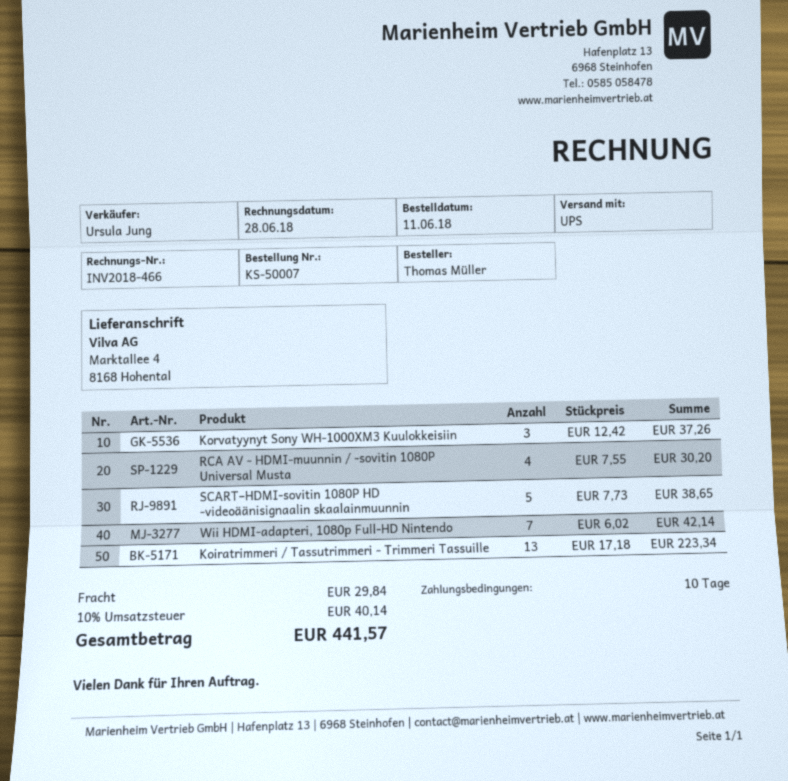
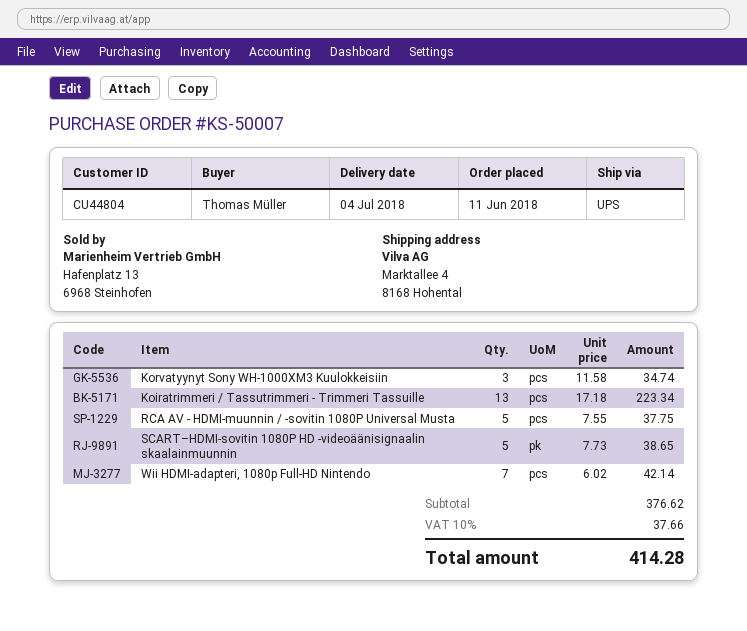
Korvatyynyt Sony WH-1000XM3 Kuulokkeisiin: 3 x 12.42 = 37.26 -> 3 x 11.58 = 34.74
RCA AV - HDMI-muunnin / -sovitin 1080P Universal Musta: 4 x 7.55 = 30.20 -> 5 x 7.55 = 37.75
shipping: 29.84 -> none
tax: 10% = 40.14 -> 10% = 37.66
total: 441.57 -> 414.28

